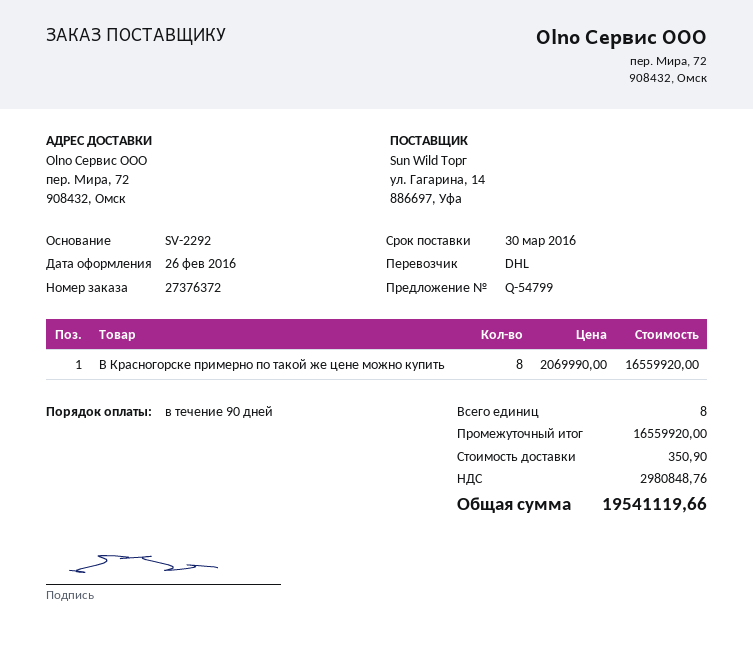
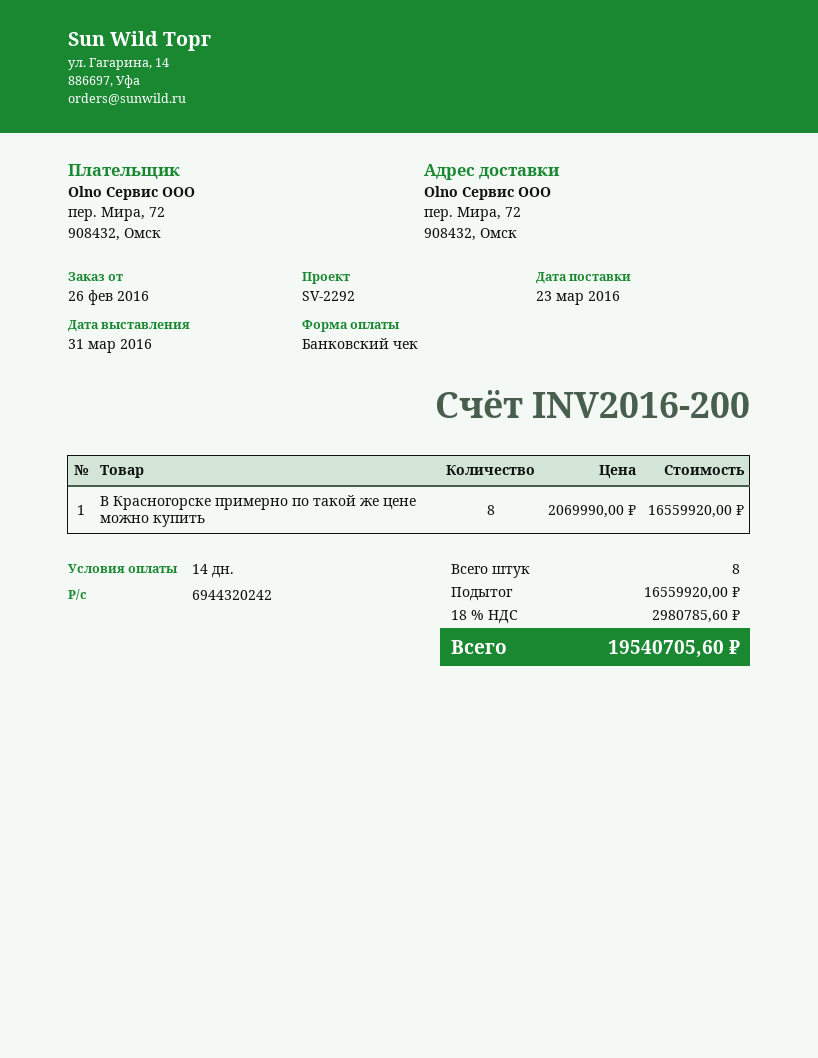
delivery date: 2016-03-30 -> 2016-03-23
payment terms: 90 days -> 14 days
shipping: 350.90 -> none
tax: 2980848.76 -> 2980785.60
total: 19541119.66 -> 19540705.60

